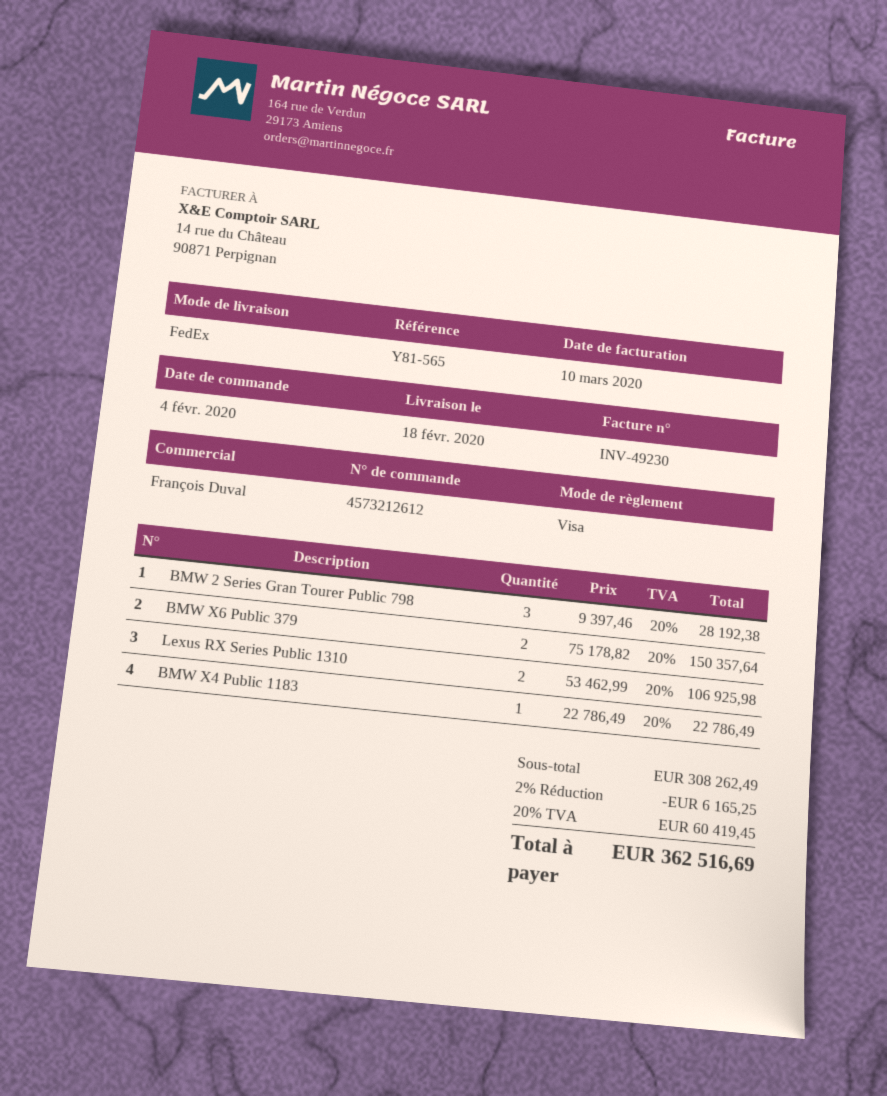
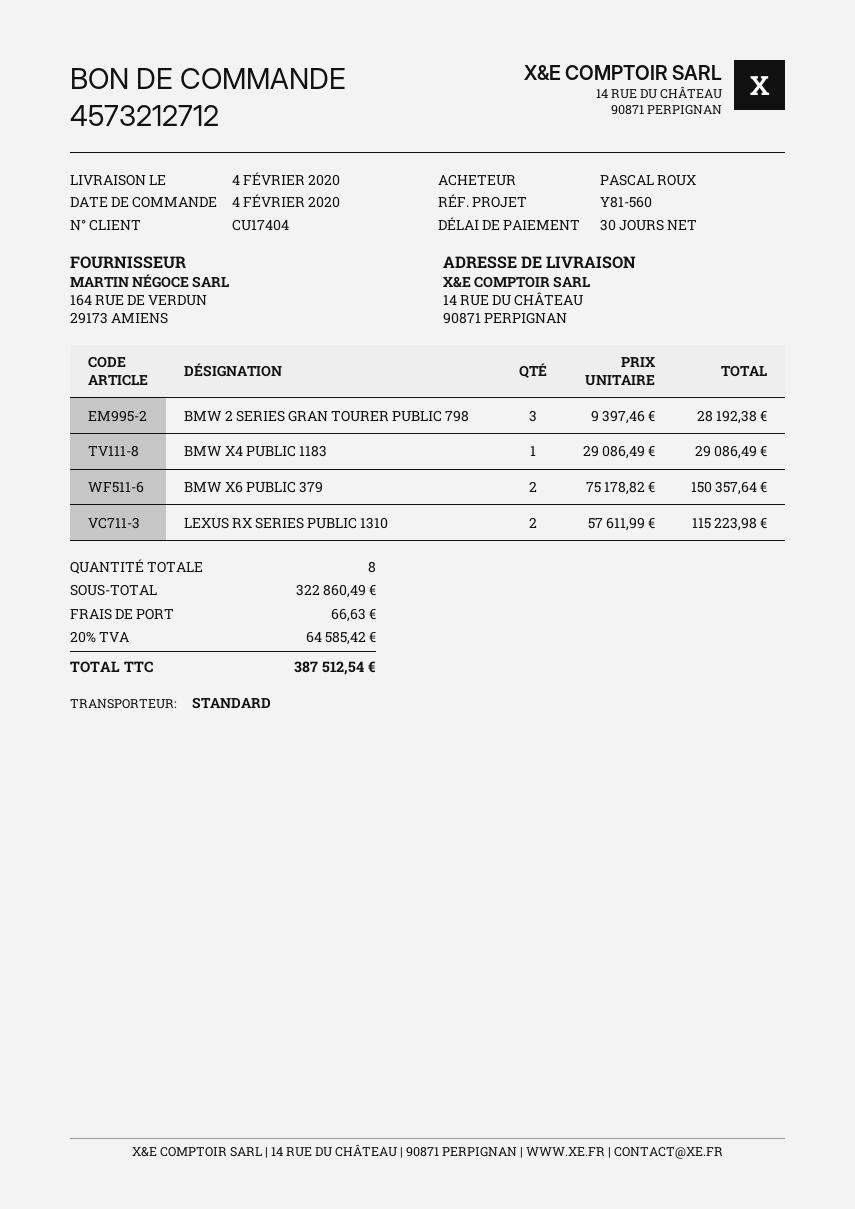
order number: 4573212612 -> 4573212712
delivery date: 2020-02-18 -> 2020-02-04
reference: Y81-565 -> Y81-560
shipping method: FedEx -> standard
Lexus RX Series Public 1310: 2 x 53462.99 = 106925.98 -> 2 x 57611.99 = 115223.98
BMW X4 Public 1183: 1 x 22786.49 = 22786.49 -> 1 x 29086.49 = 29086.49
subtotal: 308262.49 -> 322860.49
discount: 2% = 6165.25 -> none
shipping: none -> 66.63
tax: 20% = 60419.45 -> 20% = 64585.42
total: 362516.69 -> 387512.54

